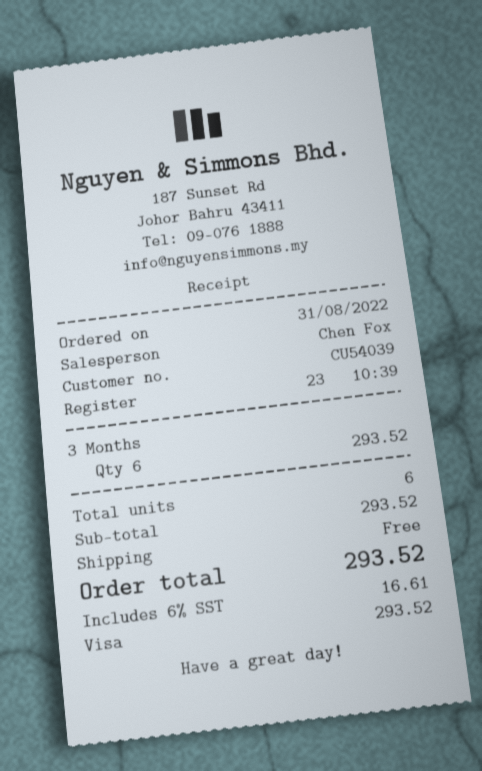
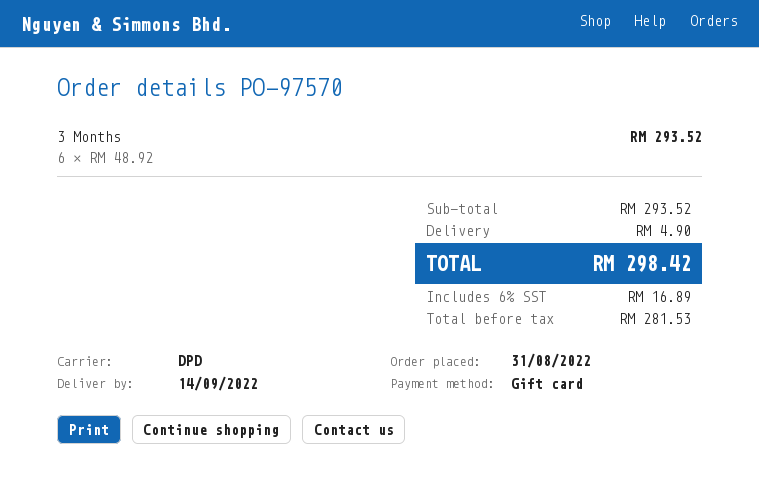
payment method: Visa -> gift card
shipping: 0.00 -> 4.90
tax: 6% = 16.61 -> 6% = 16.89
total: 293.52 -> 298.42

